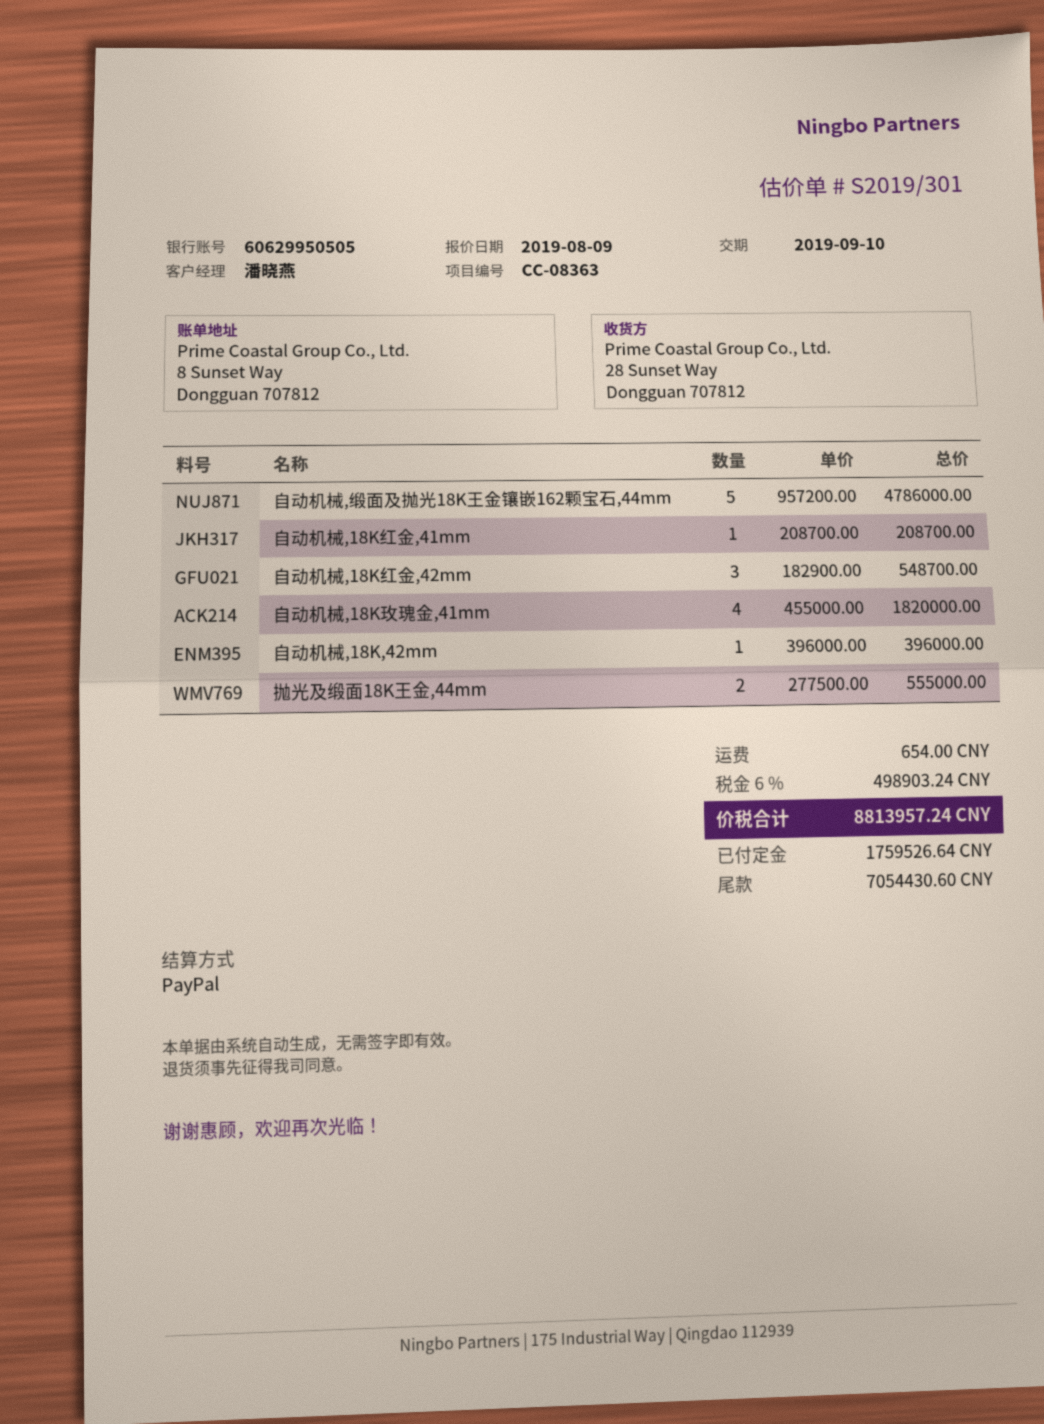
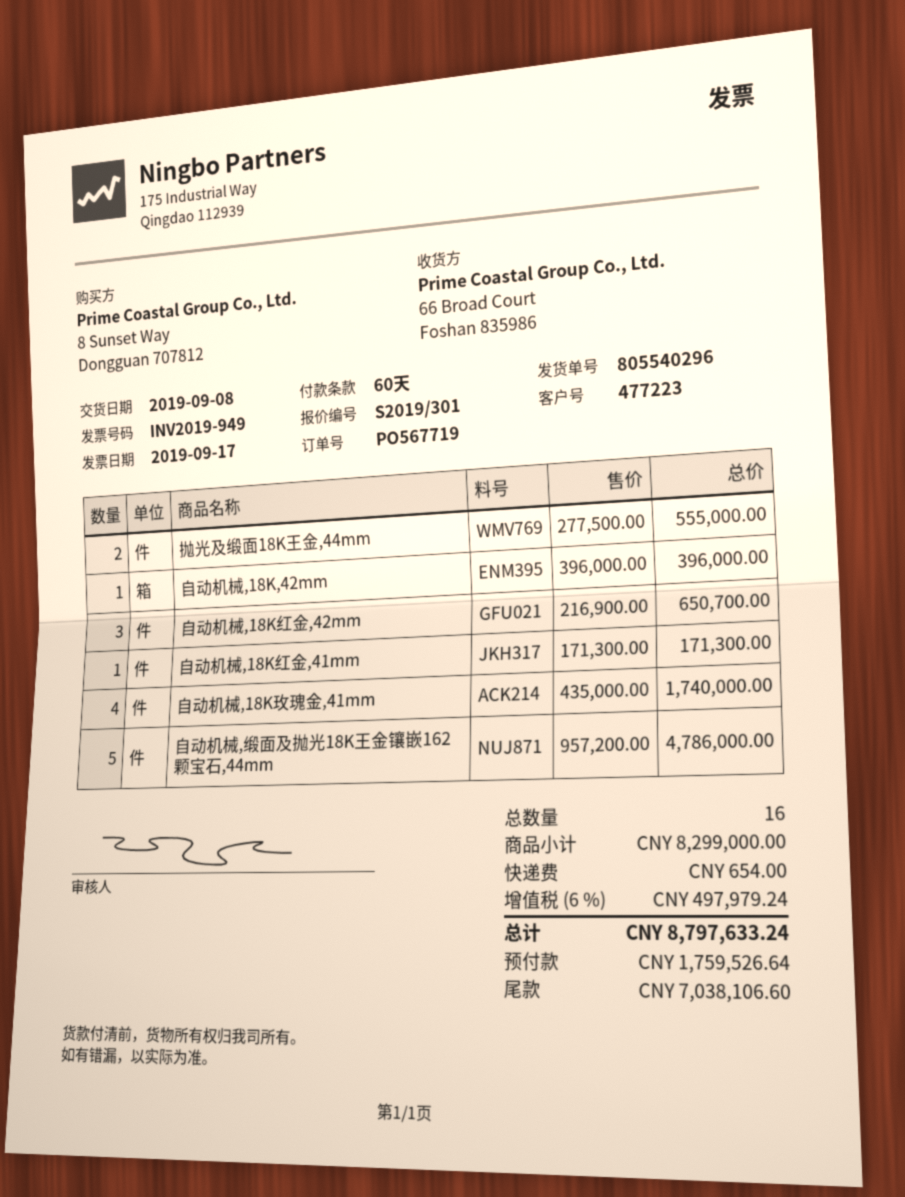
delivery date: 2019-09-10 -> 2019-09-08
ship to: 28 Sunset Way, Dongguan 707812 -> 66 Broad Court, Foshan 835986
自动机械,18K红金,41mm: 1 x 208700.00 = 208700.00 -> 1 x 171300.00 = 171300.00
自动机械,18K红金,42mm: 3 x 182900.00 = 548700.00 -> 3 x 216900.00 = 650700.00
自动机械,18K玫瑰金,41mm: 4 x 455000.00 = 1820000.00 -> 4 x 435000.00 = 1740000.00
tax: 6% = 498903.24 -> 6% = 497979.24
total: 8813957.24 -> 8797633.24
balance: 7054430.60 -> 7038106.60

